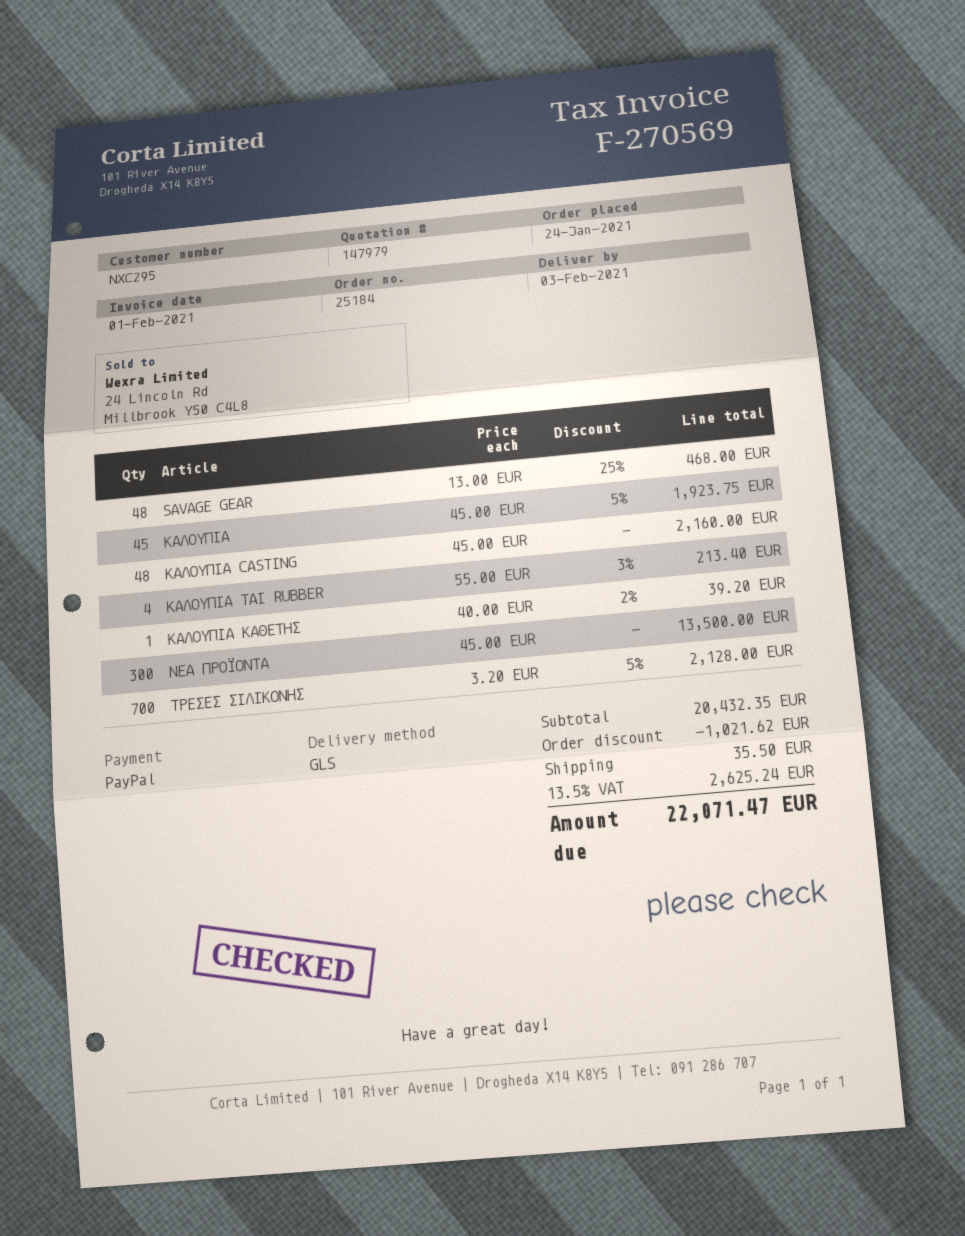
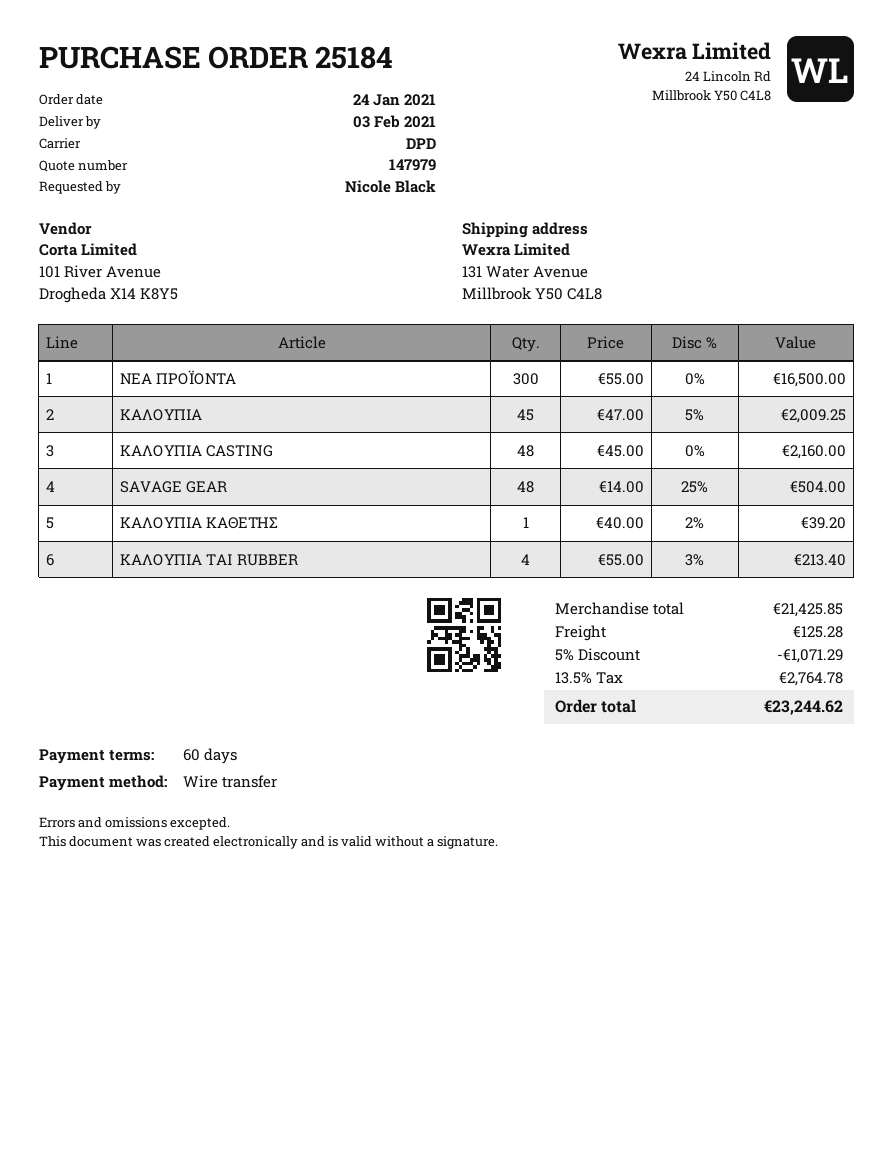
payment method: PayPal -> bank transfer
shipping method: GLS -> DPD
SAVAGE GEAR: 48 x 13.00 - 25% = 468.00 -> 48 x 14.00 - 25% = 504.00
ΚΑΛΟΥΠΙΑ: 45 x 45.00 - 5% = 1923.75 -> 45 x 47.00 - 5% = 2009.25
ΝΕΑ ΠΡΟΪΟΝΤΑ: 300 x 45.00 = 13500.00 -> 300 x 55.00 = 16500.00
ΤΡΕΣΕΣ ΣΙΛΙΚΟΝΗΣ: 700 x 3.20 - 5% = 2128.00 -> none
subtotal: 20432.35 -> 21425.85
discount: 1021.62 -> 1071.29
shipping: 35.50 -> 125.28
tax: 13.5% = 2625.24 -> 13.5% = 2764.78
total: 22071.47 -> 23244.62

